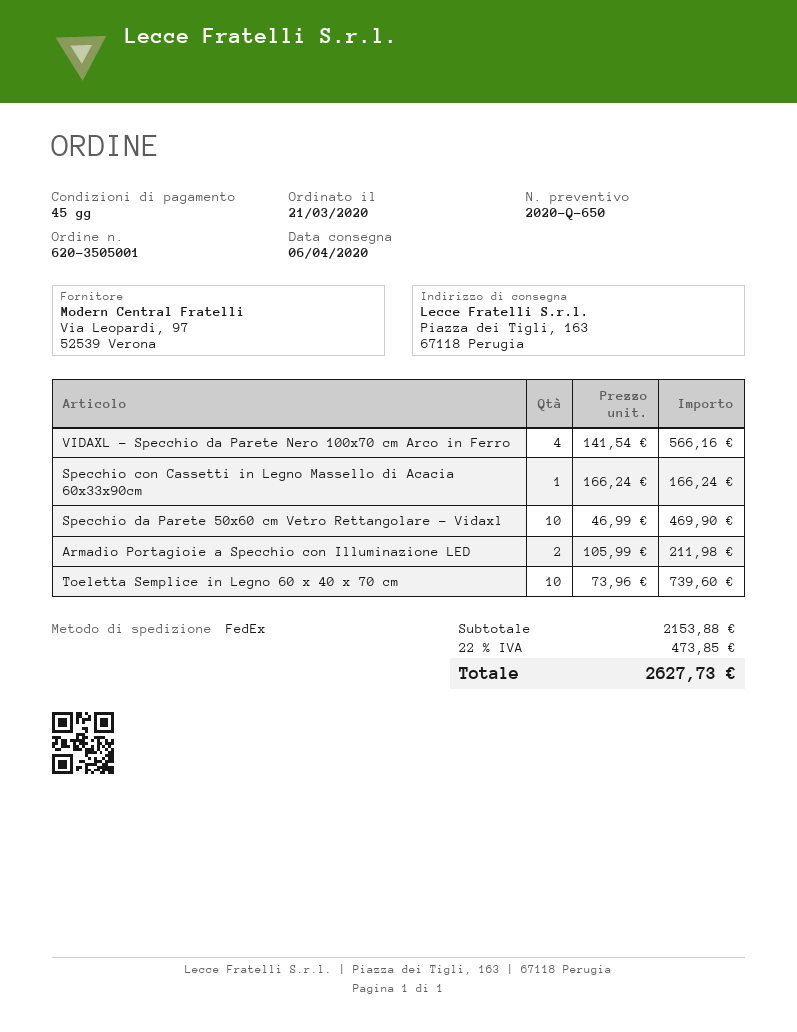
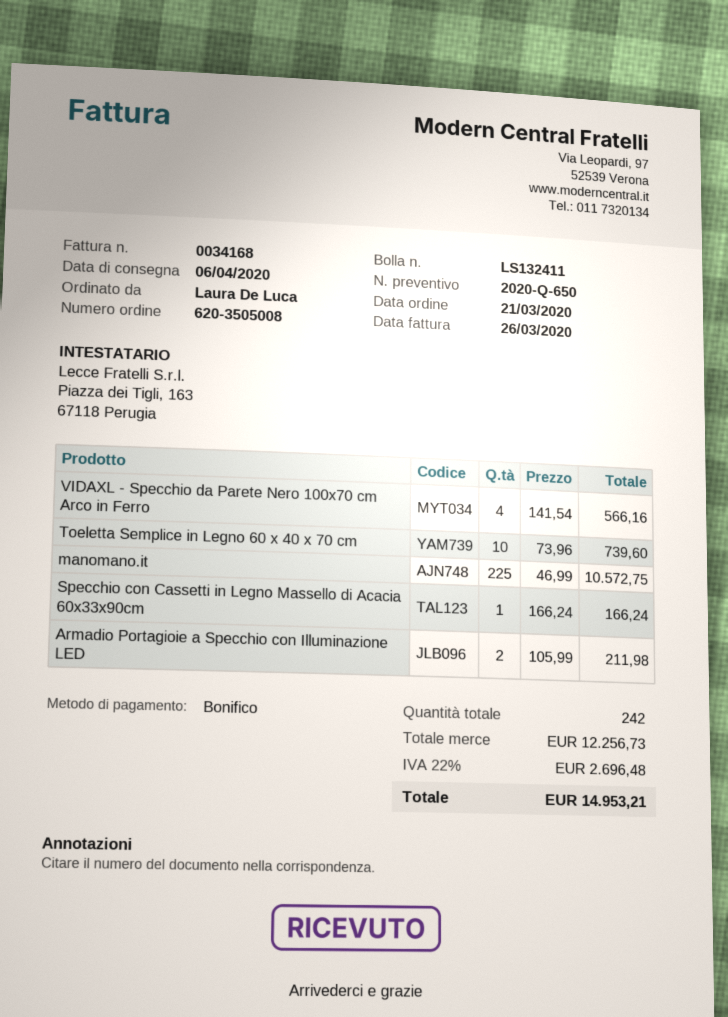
order number: 620-3505001 -> 620-3505008
Specchio da Parete 50x60 cm Vetro Rettangolare - Vidaxl: 10 x 46.99 = 469.90 -> none
manomano.it: none -> 225 x 46.99 = 10572.75
subtotal: 2153.88 -> 12256.73
tax: 22% = 473.85 -> 22% = 2696.48
total: 2627.73 -> 14953.21

